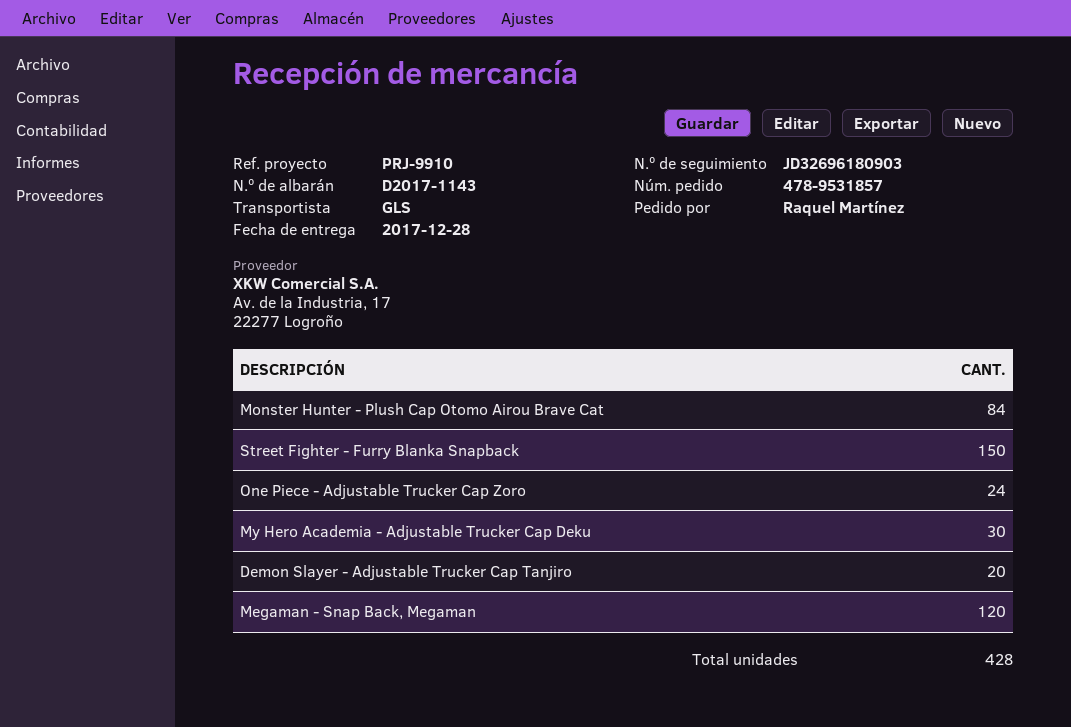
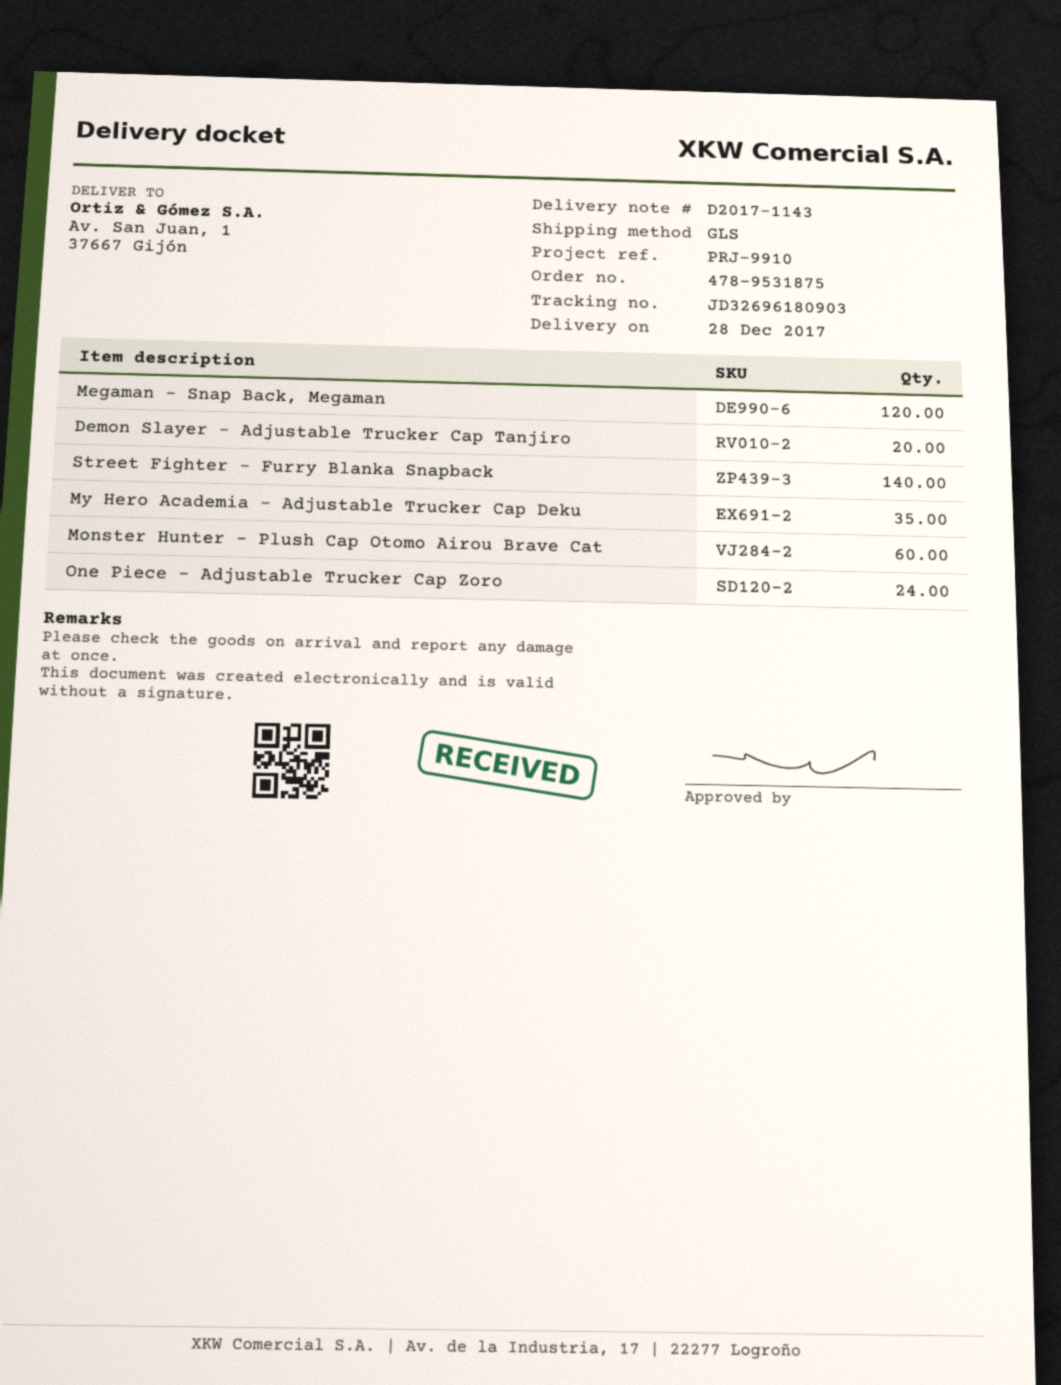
order number: 478-9531857 -> 478-9531875
Monster Hunter - Plush Cap Otomo Airou Brave Cat: 84 -> 60
Street Fighter - Furry Blanka Snapback: 150 -> 140
My Hero Academia - Adjustable Trucker Cap Deku: 30 -> 35

